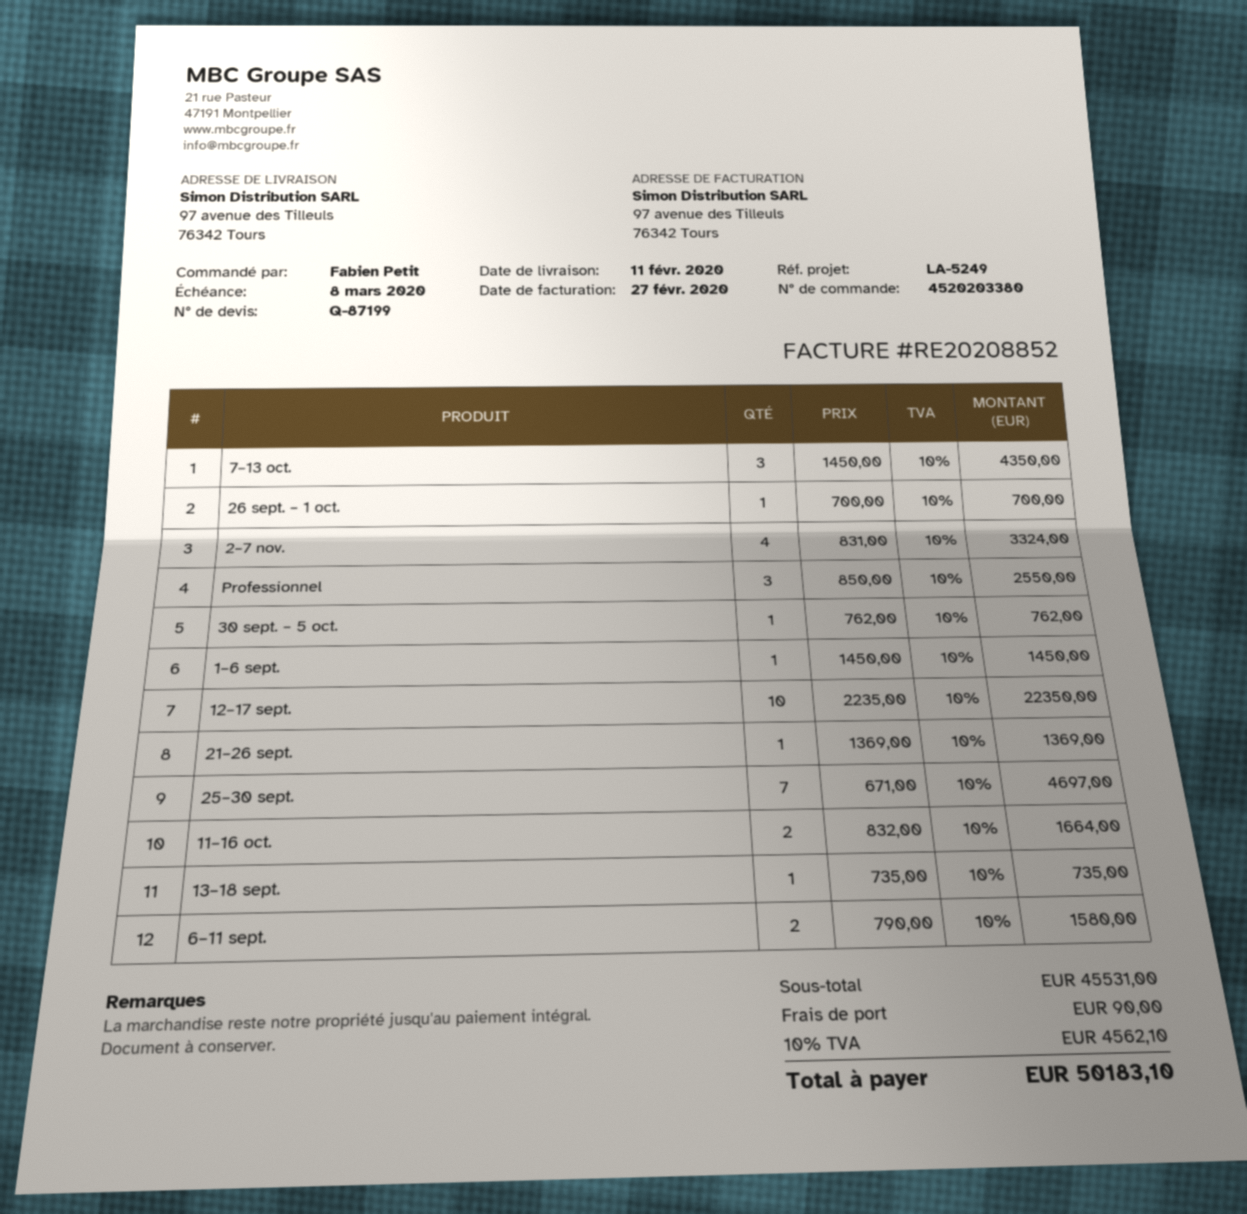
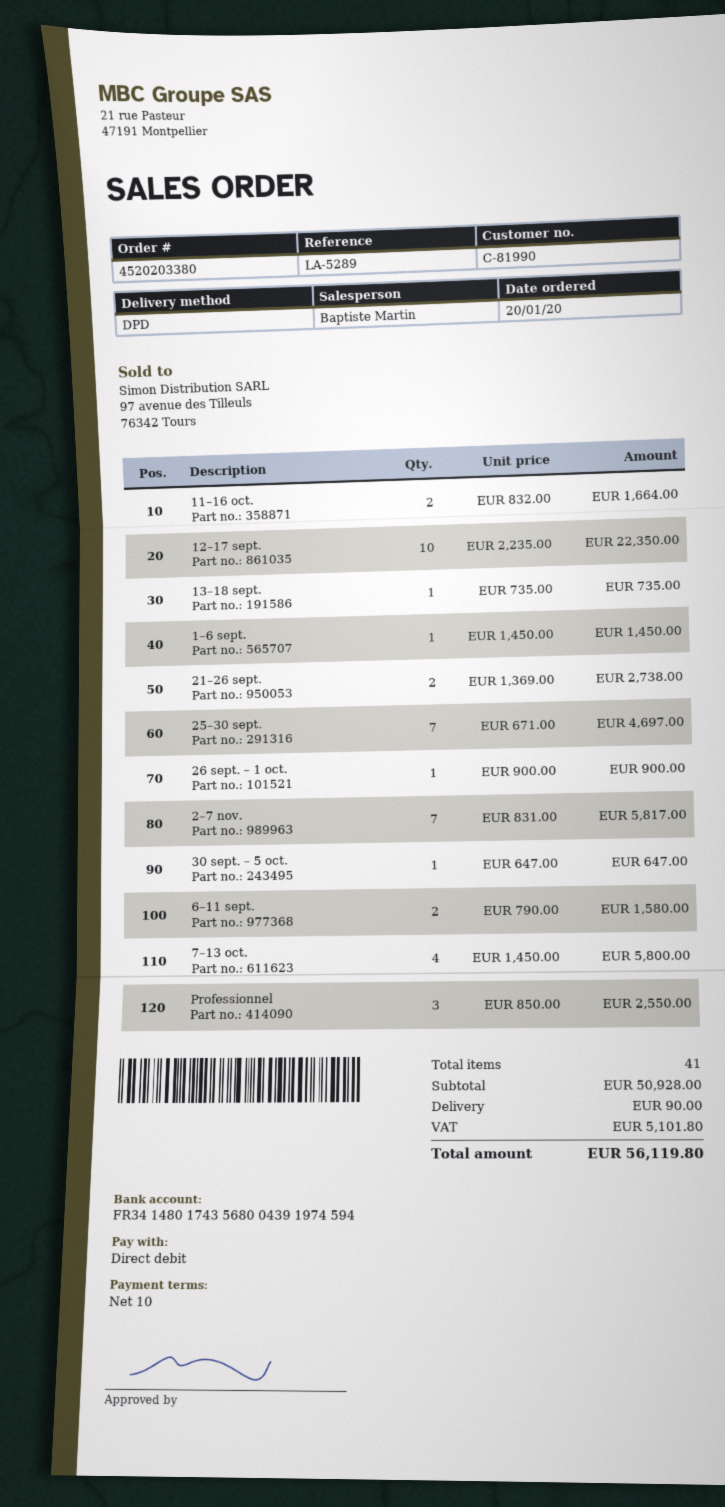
reference: LA-5249 -> LA-5289
7–13 oct.: 3 x 1450.00 = 4350.00 -> 4 x 1450.00 = 5800.00
26 sept. – 1 oct.: 1 x 700.00 = 700.00 -> 1 x 900.00 = 900.00
2–7 nov.: 4 x 831.00 = 3324.00 -> 7 x 831.00 = 5817.00
30 sept. – 5 oct.: 1 x 762.00 = 762.00 -> 1 x 647.00 = 647.00
21–26 sept.: 1 x 1369.00 = 1369.00 -> 2 x 1369.00 = 2738.00
subtotal: 45531.00 -> 50928.00
tax: 4562.10 -> 5101.80
total: 50183.10 -> 56119.80

